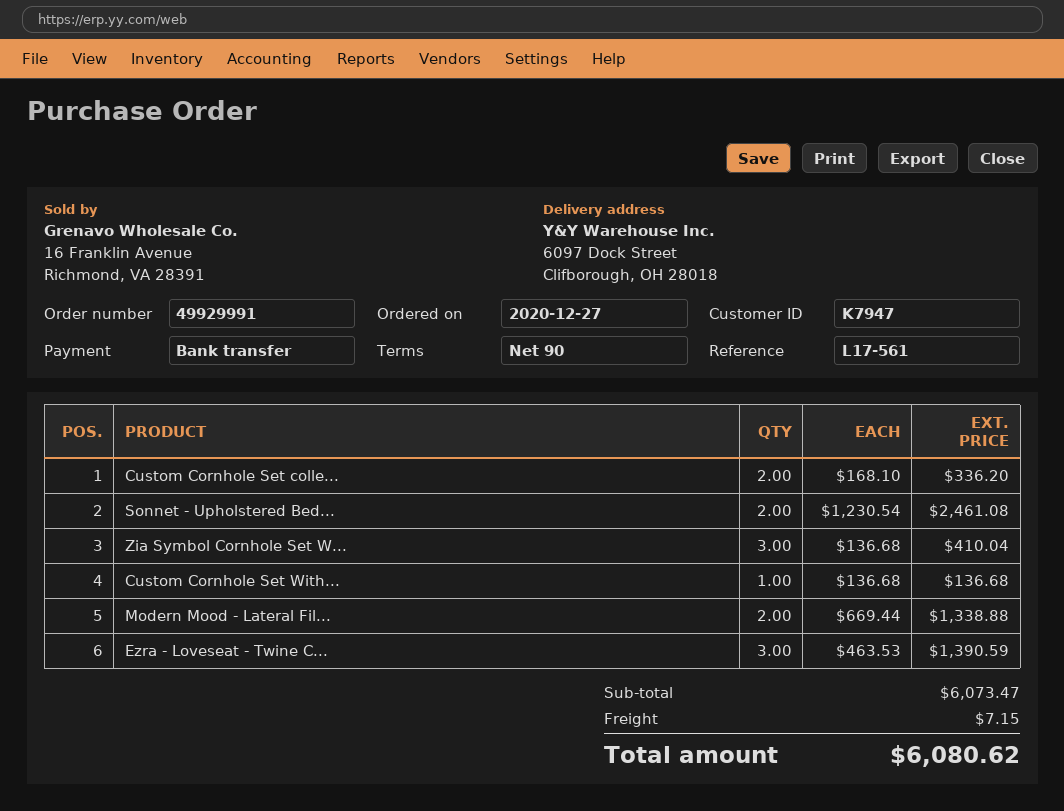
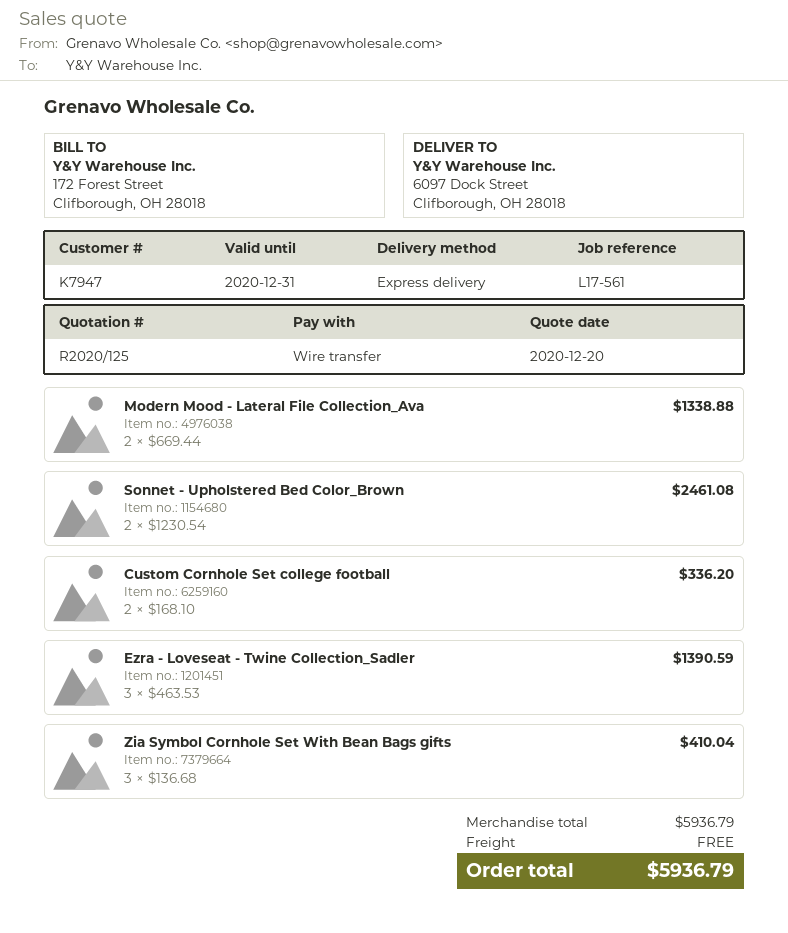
Custom Cornhole Set With...: 1 x 136.68 = 136.68 -> none
subtotal: 6073.47 -> 5936.79
shipping: 7.15 -> 0.00
total: 6080.62 -> 5936.79

